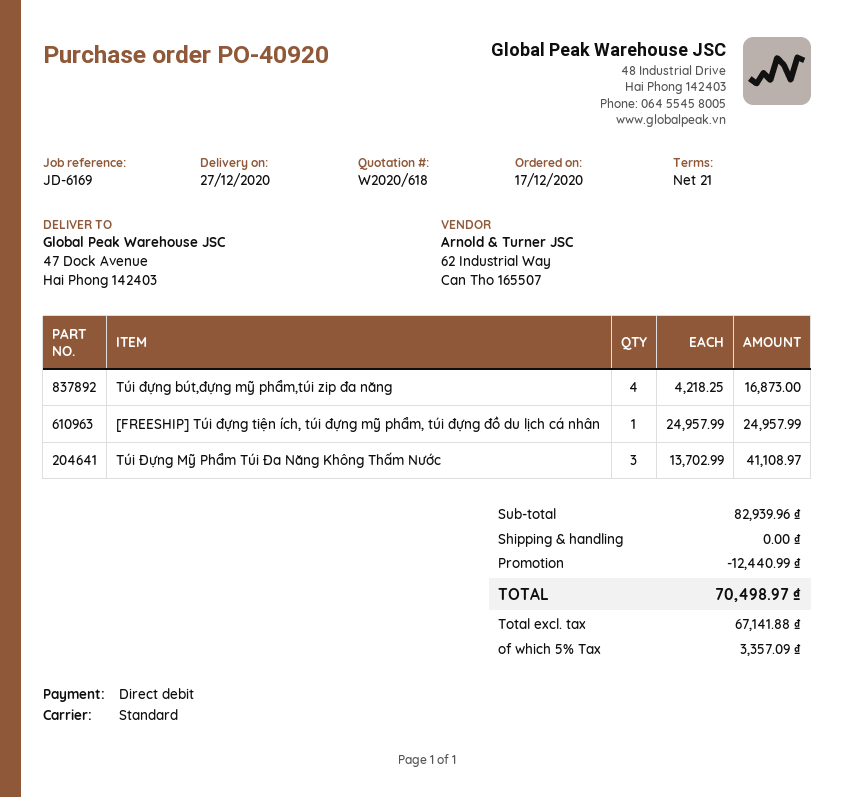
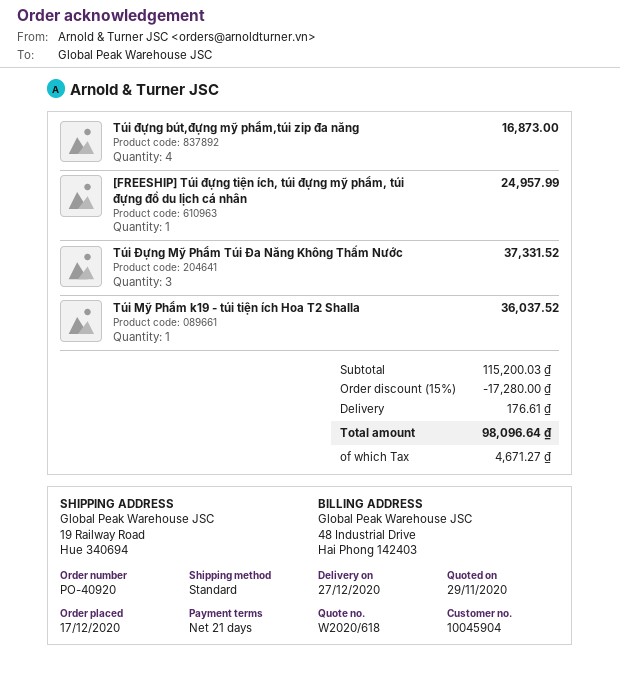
ship to: 47 Dock Avenue, Hai Phong 142403 -> 19 Railway Road, Hue 340694
Túi Đựng Mỹ Phẩm Túi Đa Năng Không Thấm Nước: 3 for 41108.97 -> 3 for 37331.52
Túi Mỹ Phẩm k19 - túi tiện ích Hoa T2 Shalla: none -> 1 for 36037.52
subtotal: 82939.96 -> 115200.03
discount: 12440.99 -> 17280.00
shipping: 0.00 -> 176.61
tax: 3357.09 -> 4671.27
total: 70498.97 -> 98096.64

